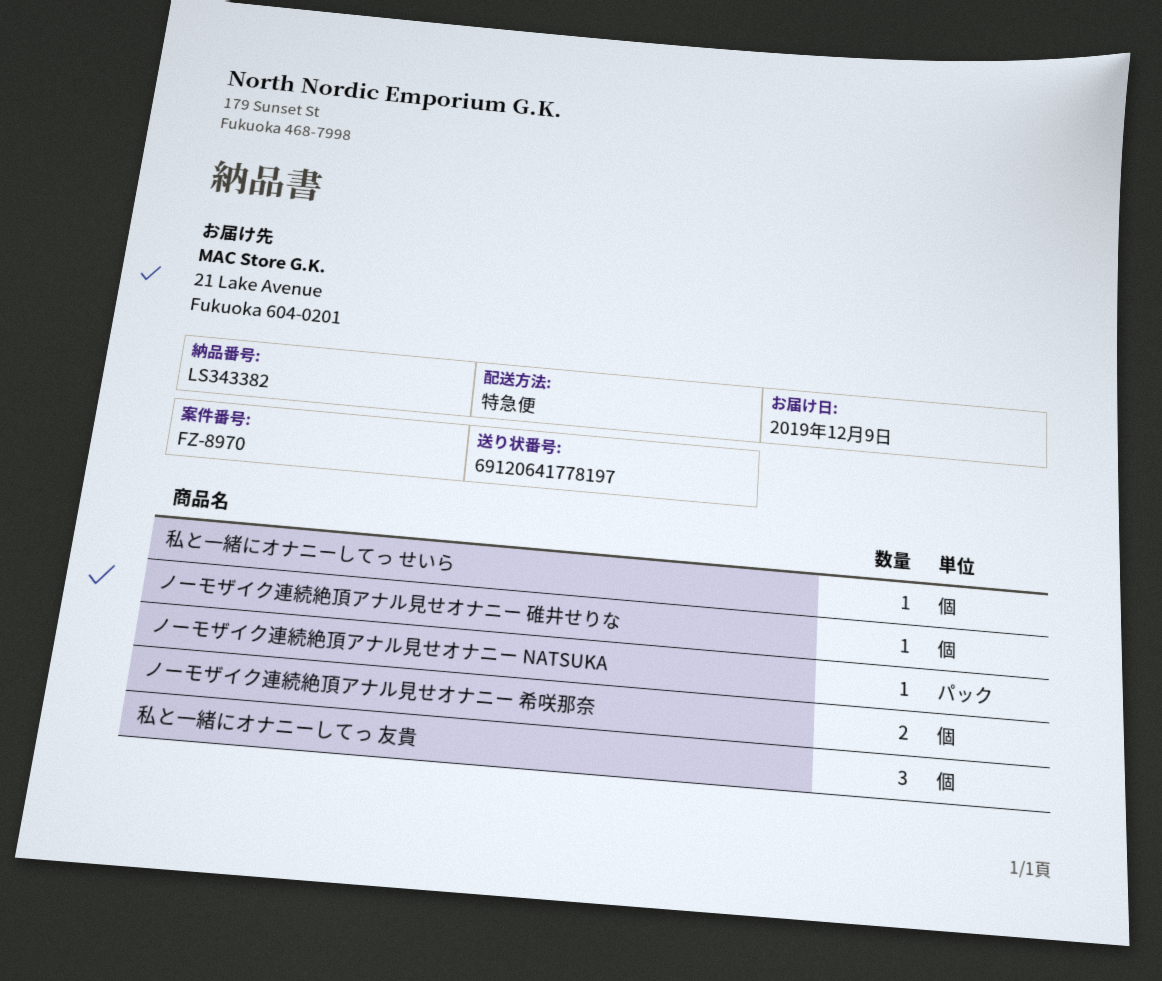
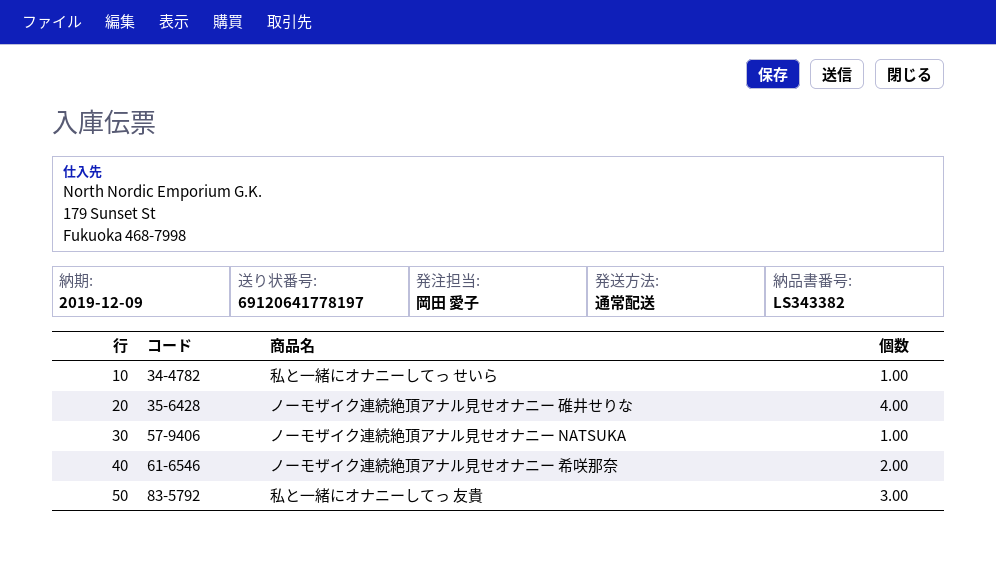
shipping method: express -> standard
ノーモザイク連続絶頂アナル見せオナニー 碓井せりな: 1 -> 4

